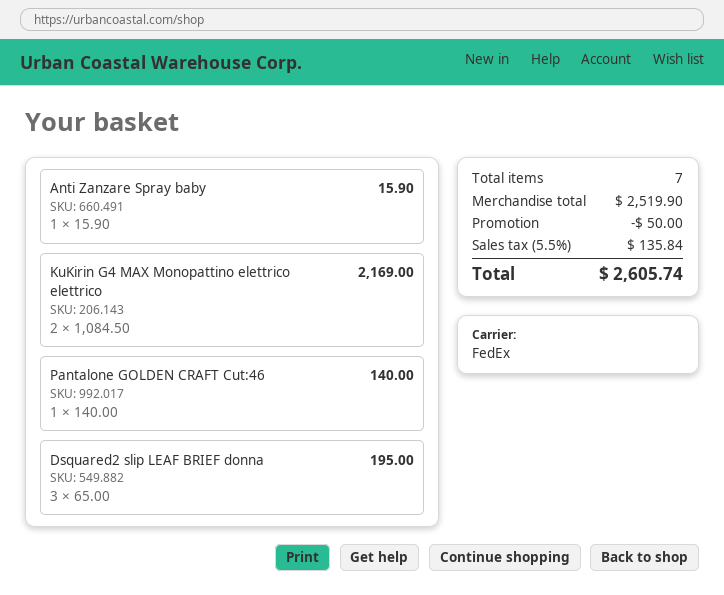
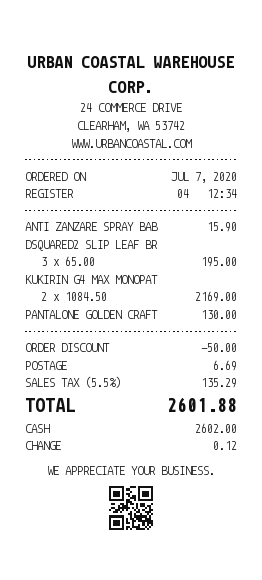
Pantalone GOLDEN CRAFT Cut:46: 1 x 140.00 = 140.00 -> 1 x 130.00 = 130.00
shipping: none -> 6.69
tax: 5.5% = 135.84 -> 5.5% = 135.29
total: 2605.74 -> 2601.88

